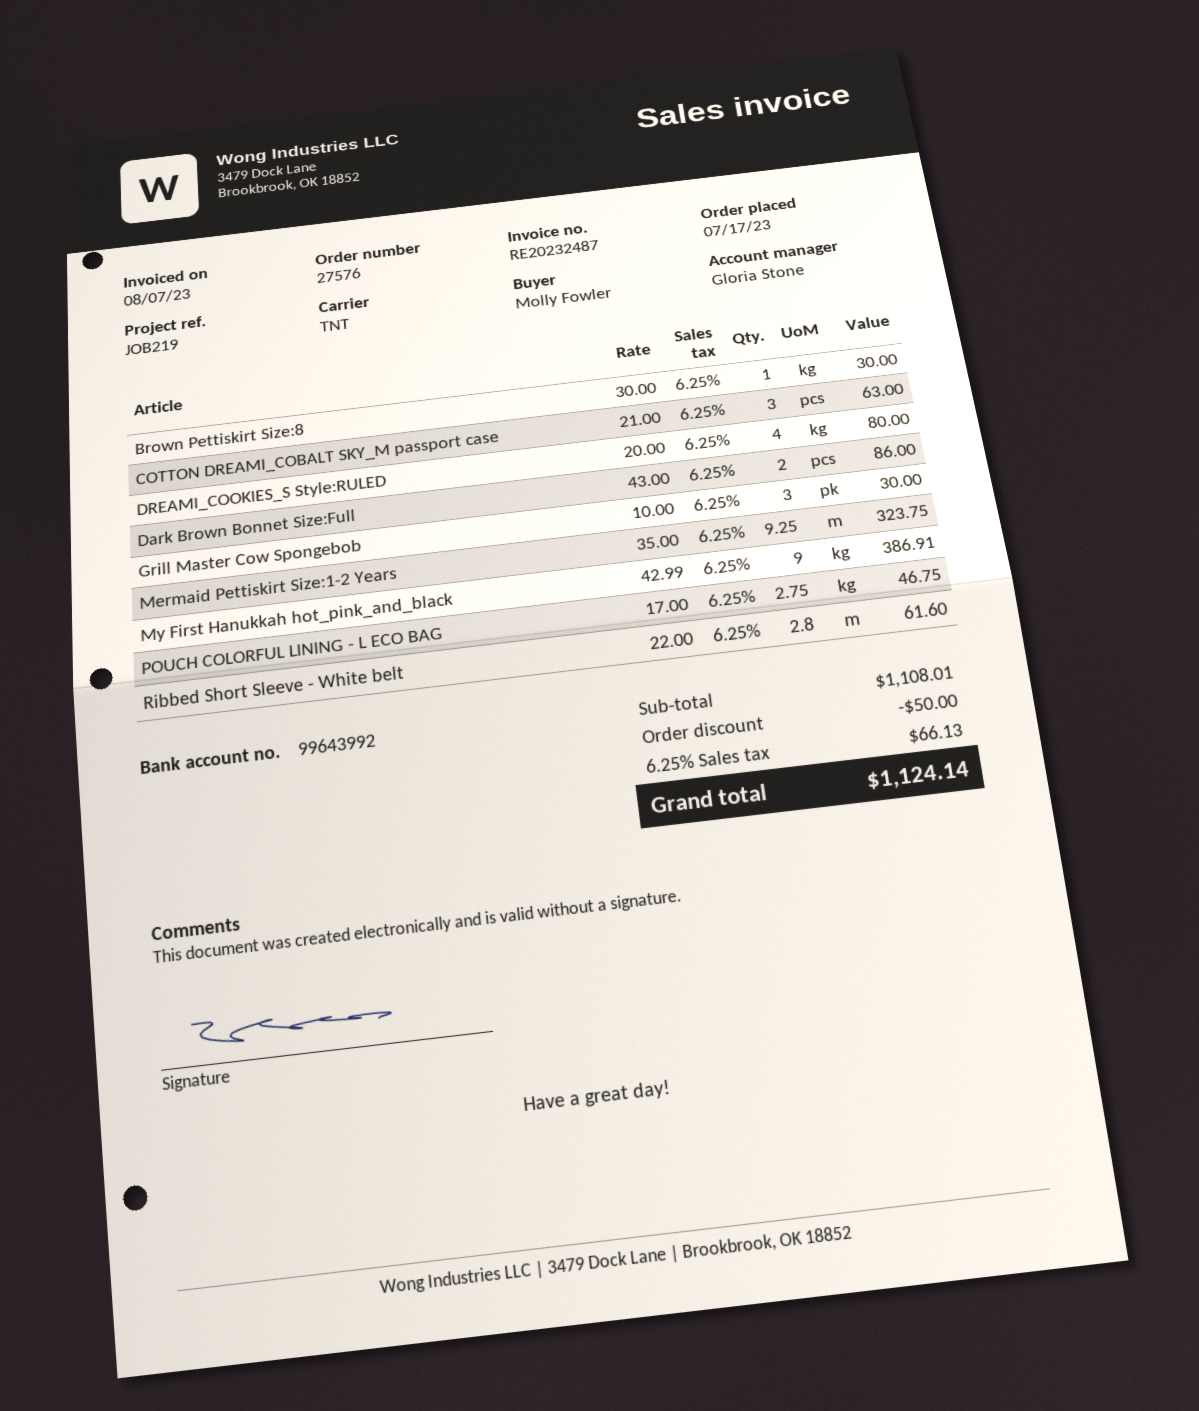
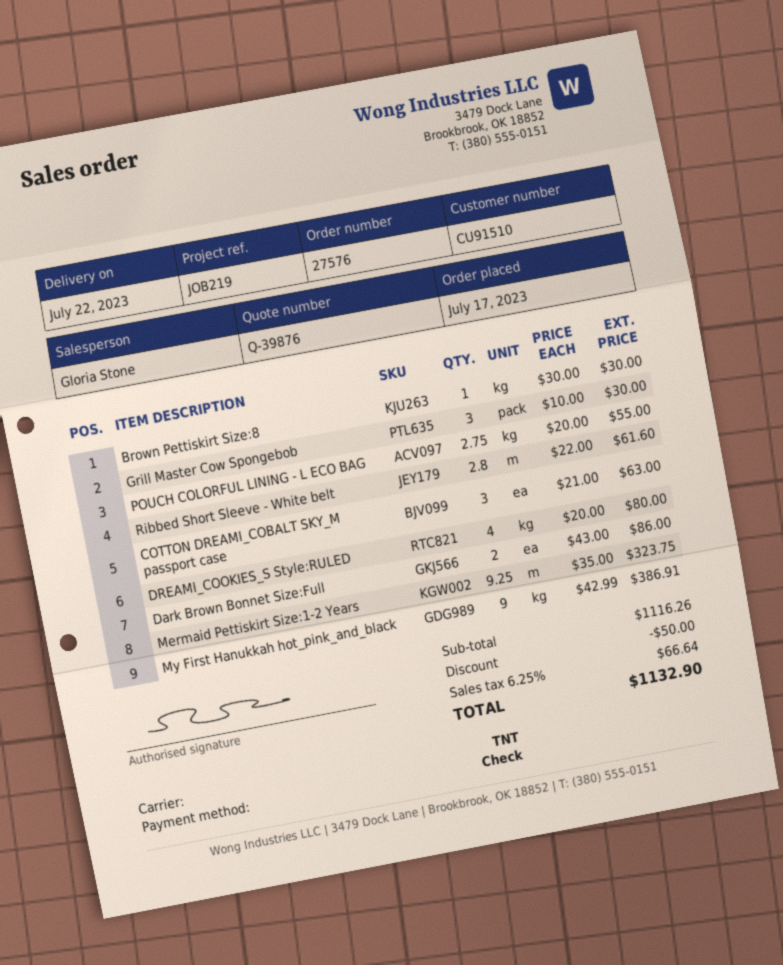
POUCH COLORFUL LINING - L ECO BAG: 2.75 x 17.00 = 46.75 -> 2.75 x 20.00 = 55.00
subtotal: 1108.01 -> 1116.26
tax: 6.25% = 66.13 -> 6.25% = 66.64
total: 1124.14 -> 1132.90

